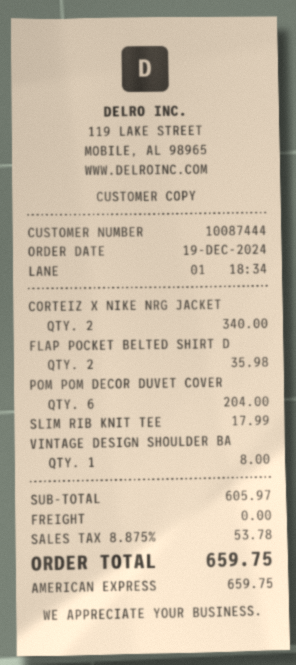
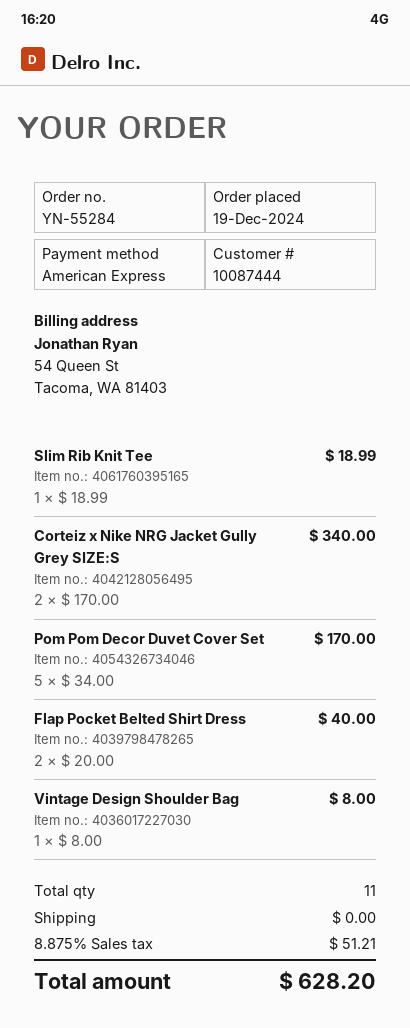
FLAP POCKET BELTED SHIRT D: 2 for 35.98 -> 2 for 40.00
POM POM DECOR DUVET COVER: 6 for 204.00 -> 5 for 170.00
SLIM RIB KNIT TEE: 1 for 17.99 -> 1 for 18.99
tax: 8.875% = 53.78 -> 8.875% = 51.21
total: 659.75 -> 628.20

